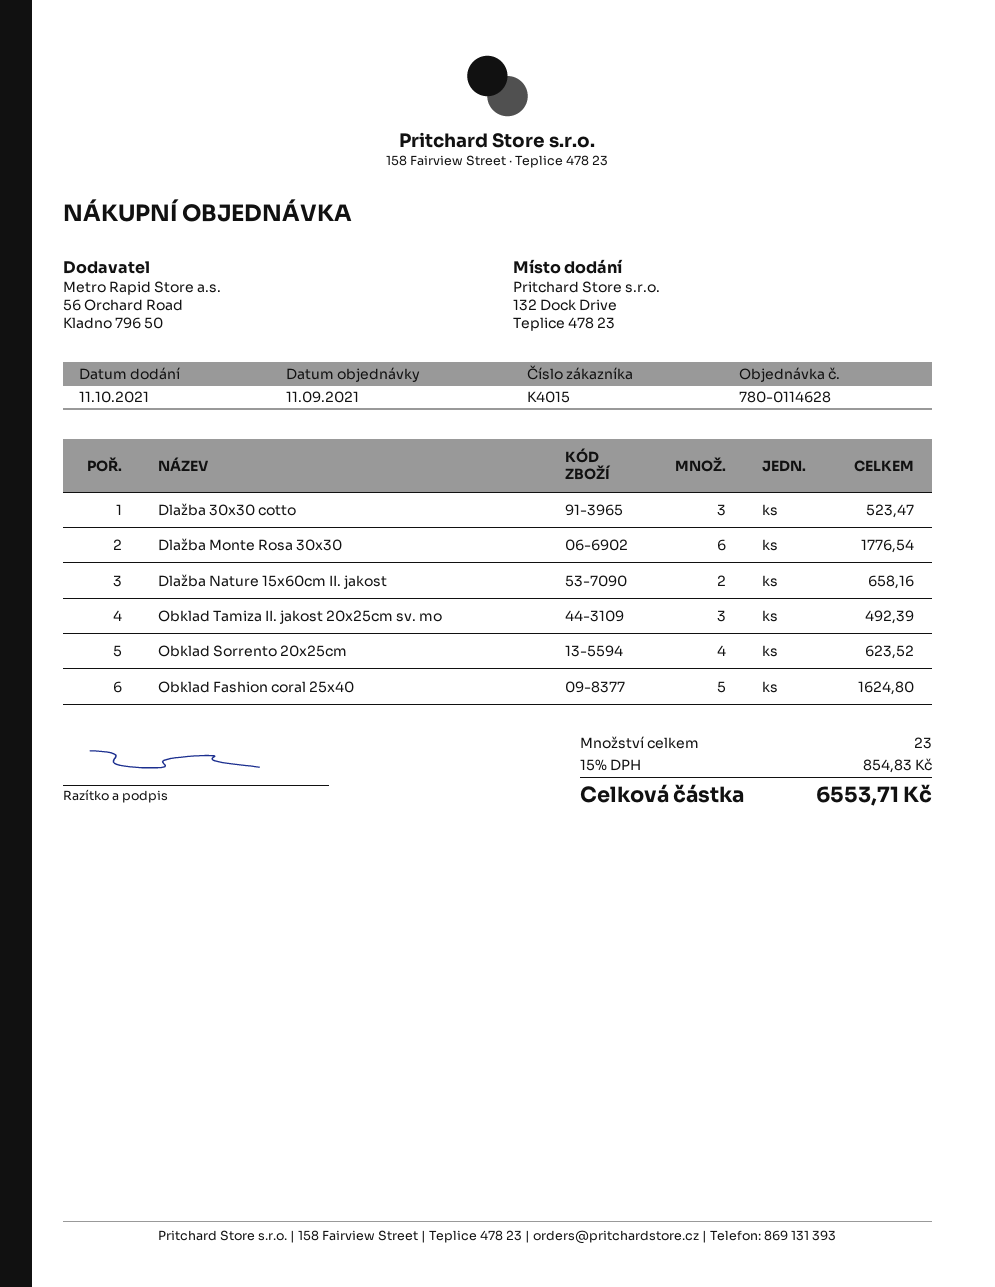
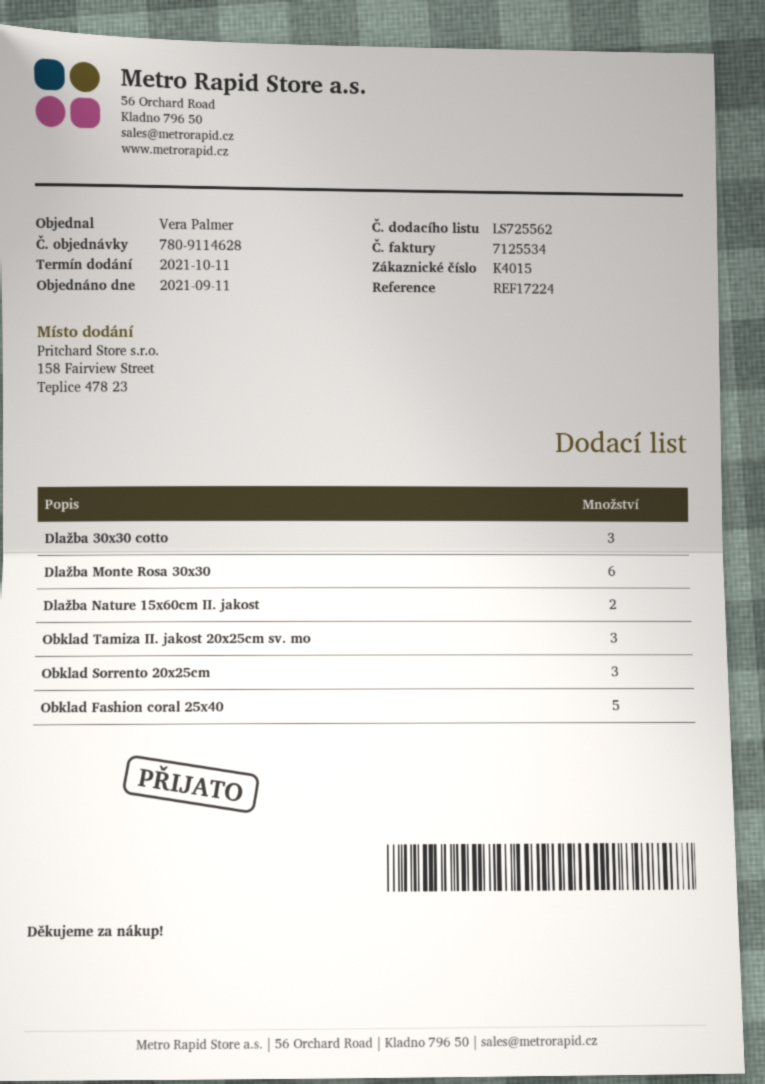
order number: 780-0114628 -> 780-9114628
ship to: 132 Dock Drive, Teplice 478 23 -> 158 Fairview Street, Teplice 478 23
Obklad Sorrento 20x25cm: 4 -> 3

